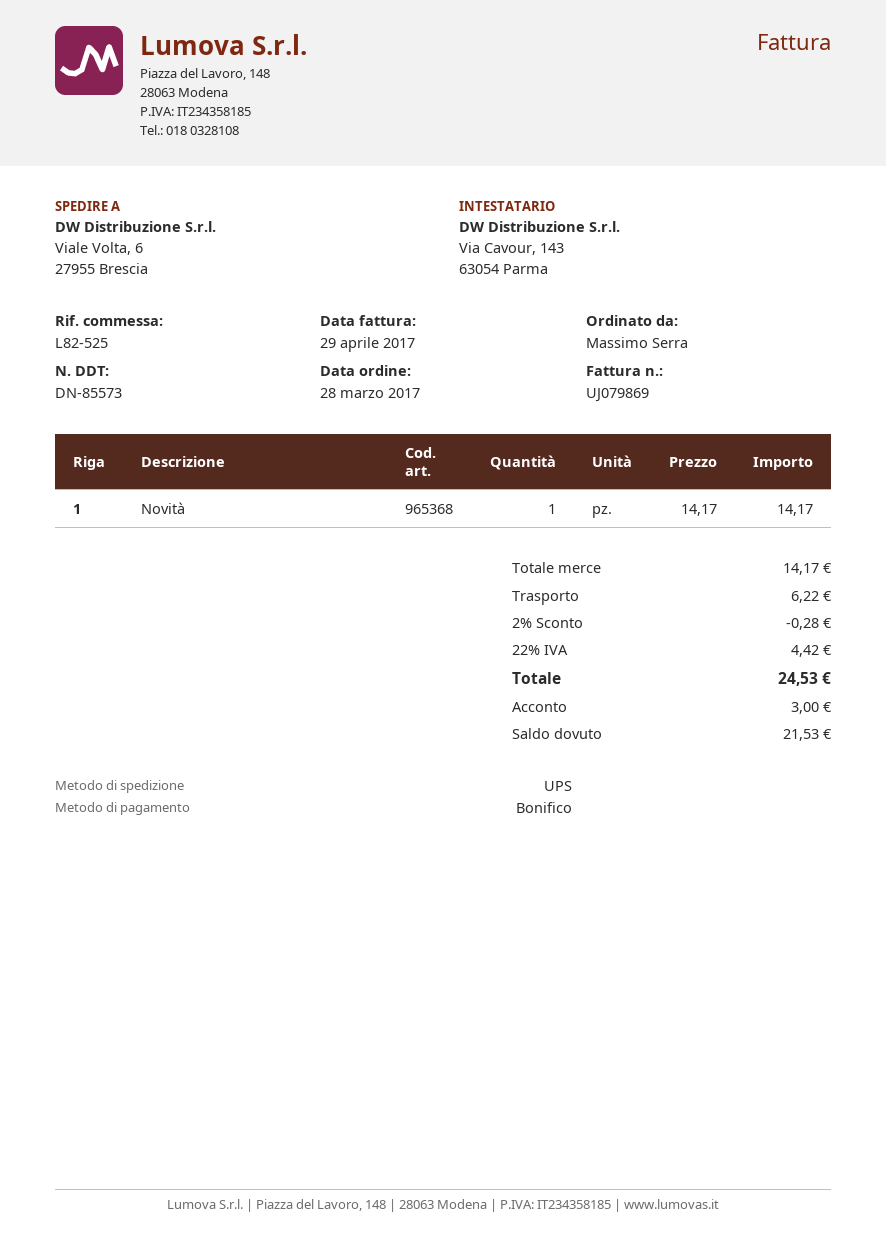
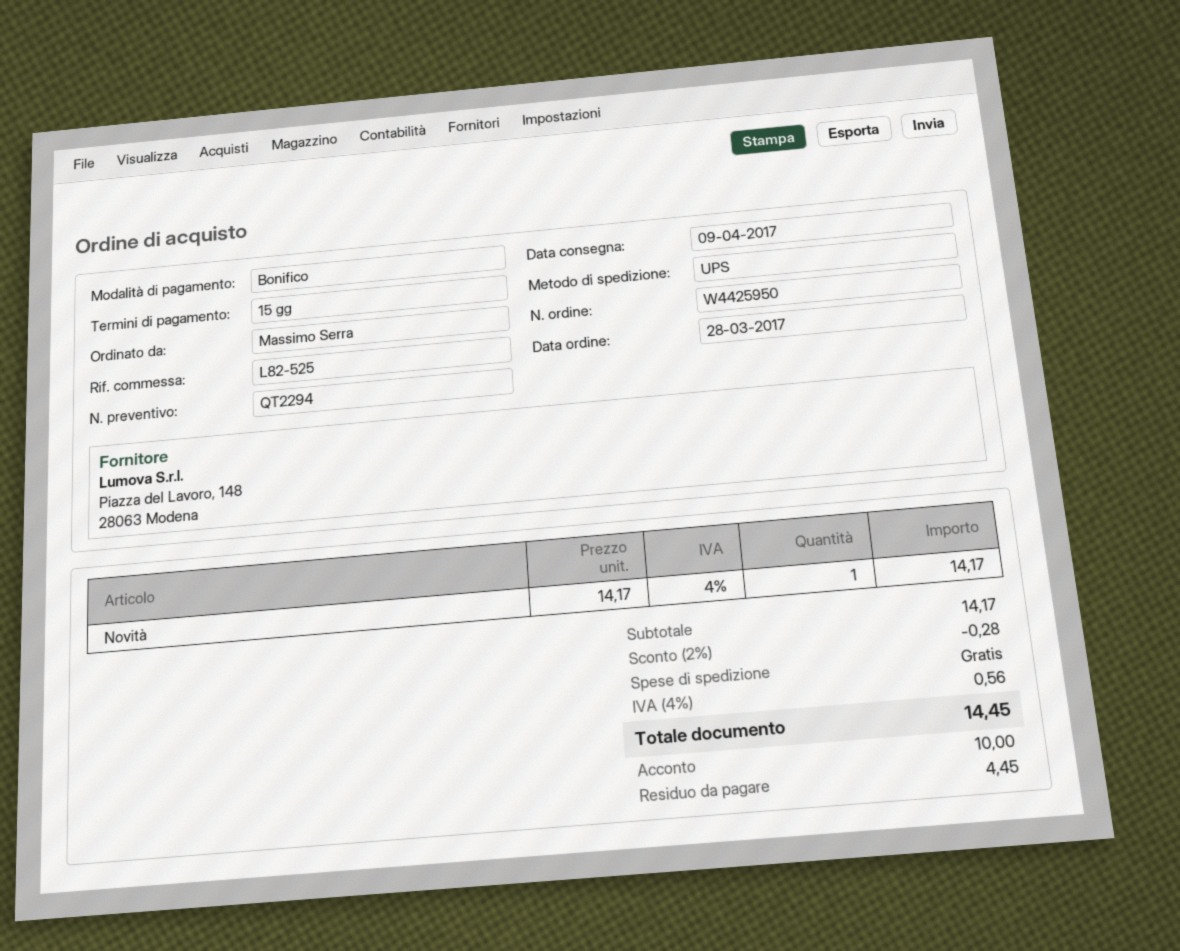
shipping: 6.22 -> 0.00
tax: 22% = 4.42 -> 4% = 0.56
total: 24.53 -> 14.45
deposit: 3.00 -> 10.00
balance: 21.53 -> 4.45

